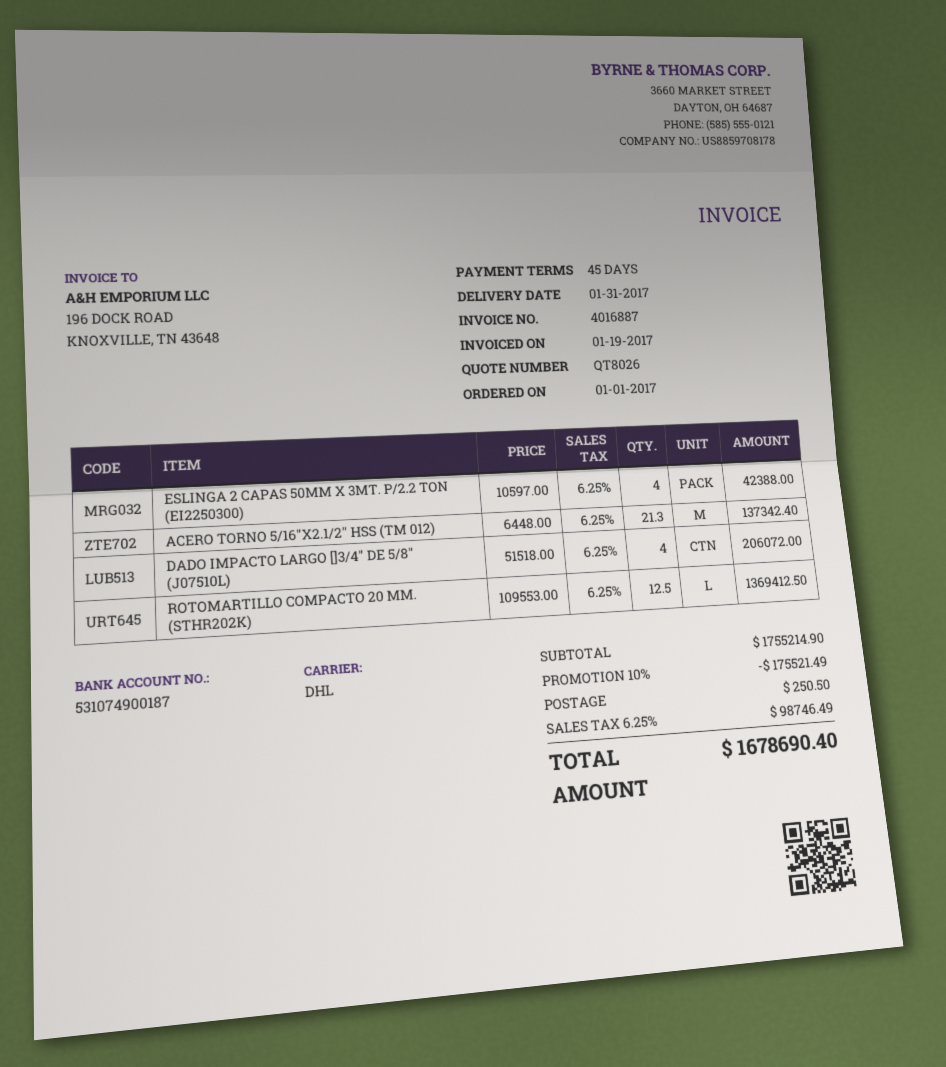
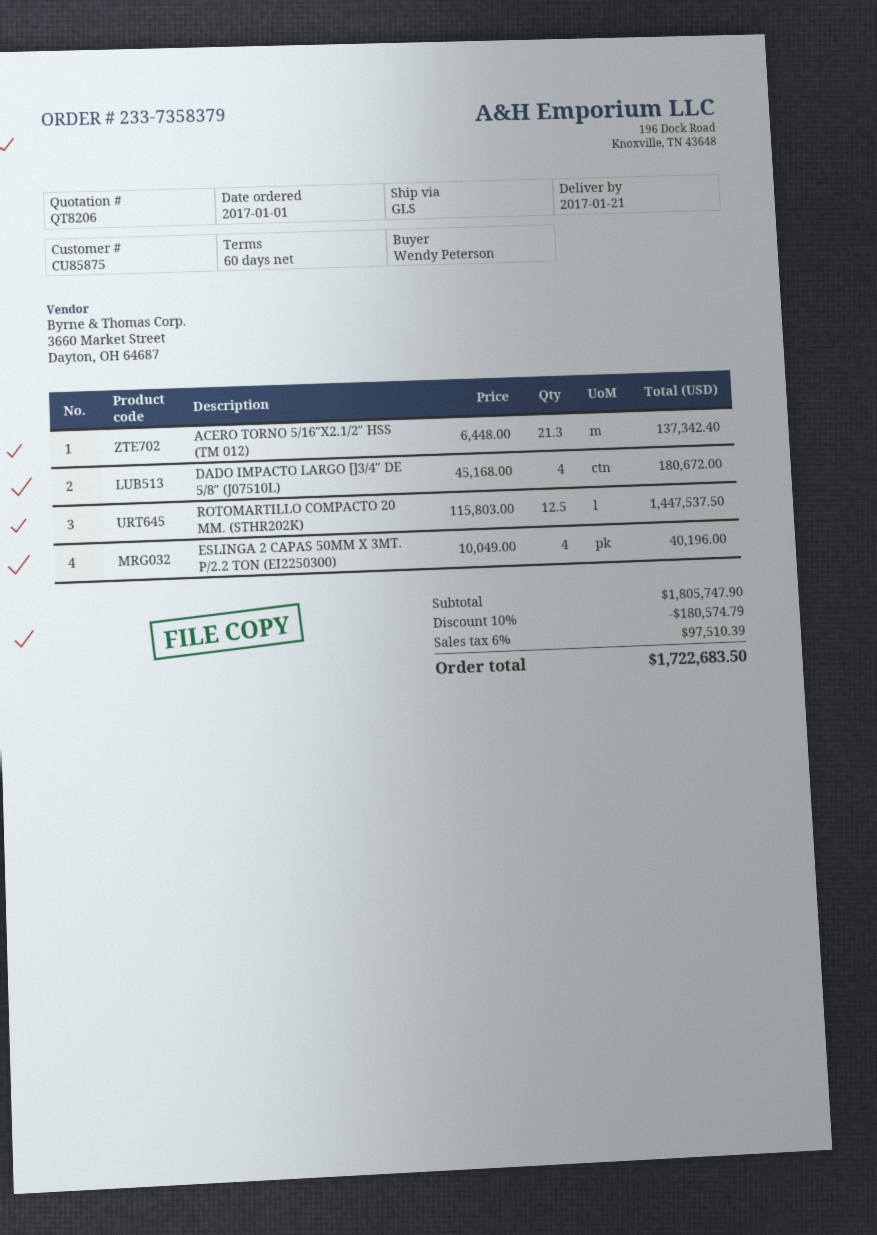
quote number: QT8026 -> QT8206
delivery date: 2017-01-31 -> 2017-01-21
payment terms: 45 days -> 60 days
shipping method: DHL -> GLS
ESLINGA 2 CAPAS 50MM X 3MT. P/2.2 TON (EI2250300): 4 x 10597.00 = 42388.00 -> 4 x 10049.00 = 40196.00
DADO IMPACTO LARGO []3/4″ DE 5/8″ (J07510L): 4 x 51518.00 = 206072.00 -> 4 x 45168.00 = 180672.00
ROTOMARTILLO COMPACTO 20 MM. (STHR202K): 12.5 x 109553.00 = 1369412.50 -> 12.5 x 115803.00 = 1447537.50
subtotal: 1755214.90 -> 1805747.90
discount: 10% = 175521.49 -> 10% = 180574.79
shipping: 250.50 -> none
tax: 6.25% = 98746.49 -> 6% = 97510.39
total: 1678690.40 -> 1722683.50

